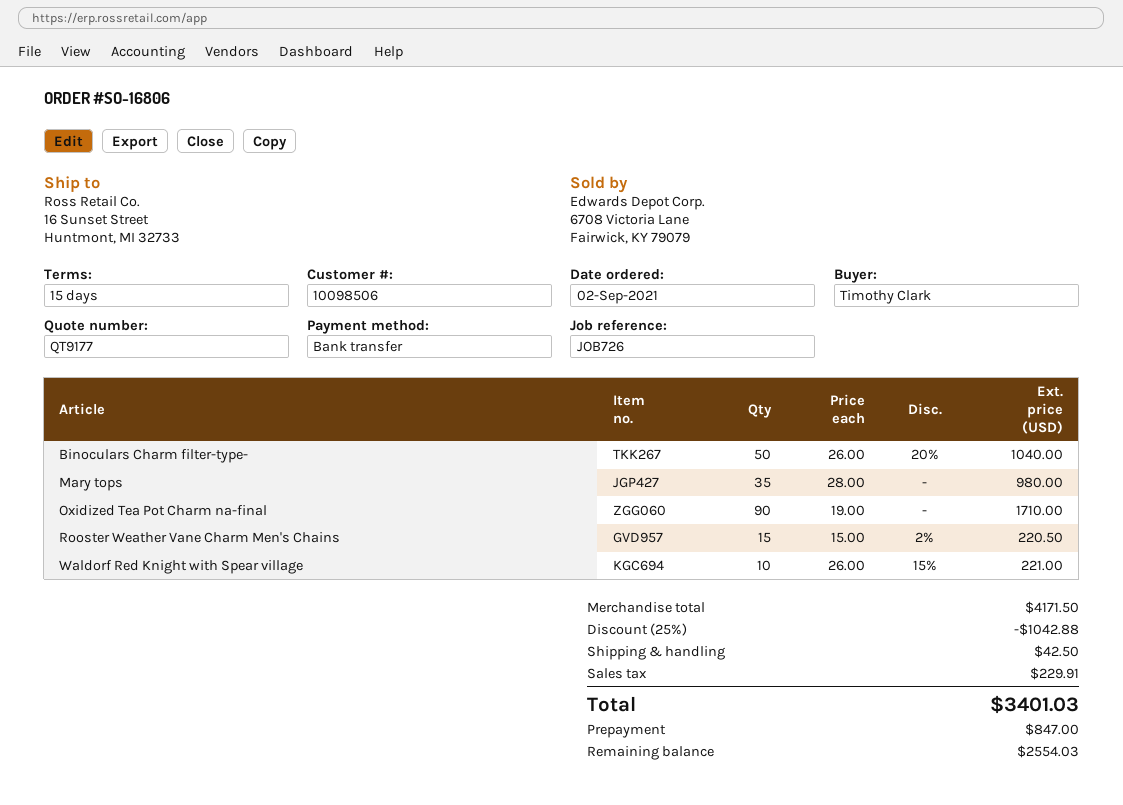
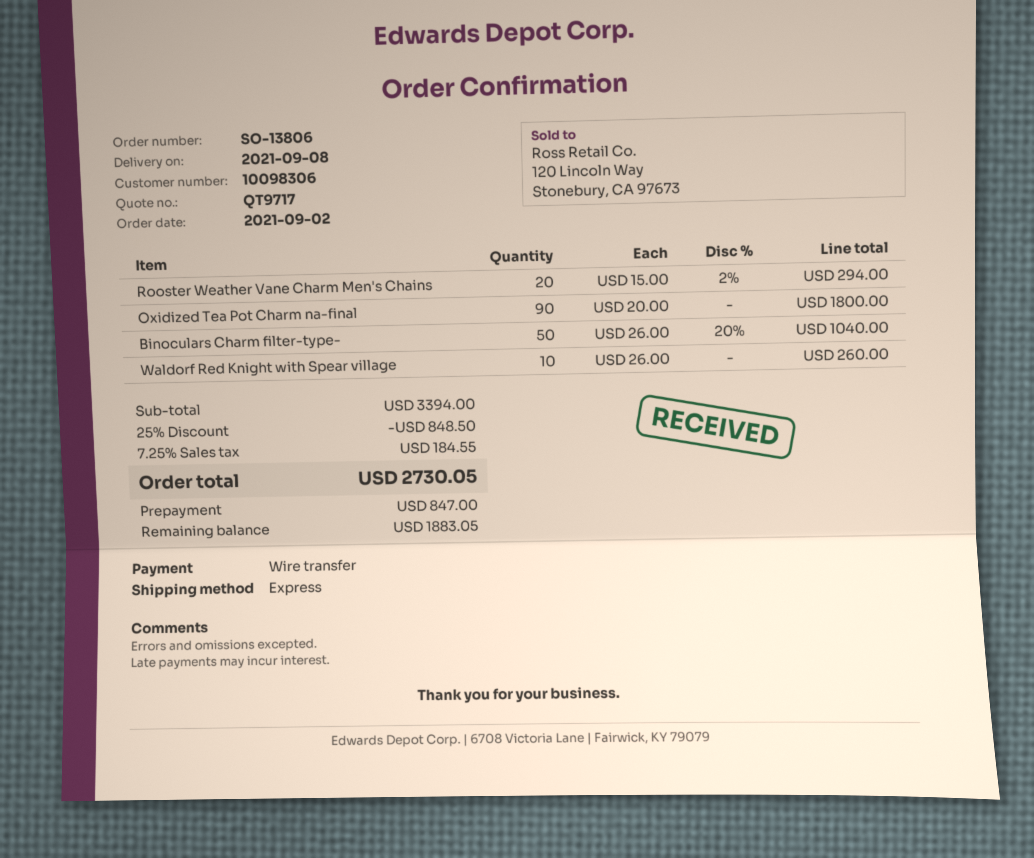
quote number: QT9177 -> QT9717
order number: SO-16806 -> SO-13806
customer number: 10098506 -> 10098306
Mary tops: 35 x 28.00 = 980.00 -> none
Oxidized Tea Pot Charm na-final: 90 x 19.00 = 1710.00 -> 90 x 20.00 = 1800.00
Rooster Weather Vane Charm Men's Chains: 15 x 15.00 - 2% = 220.50 -> 20 x 15.00 - 2% = 294.00
Waldorf Red Knight with Spear village: 10 x 26.00 - 15% = 221.00 -> 10 x 26.00 = 260.00
subtotal: 4171.50 -> 3394.00
discount: 25% = 1042.88 -> 25% = 848.50
shipping: 42.50 -> none
tax: 229.91 -> 184.55
total: 3401.03 -> 2730.05
balance: 2554.03 -> 1883.05

